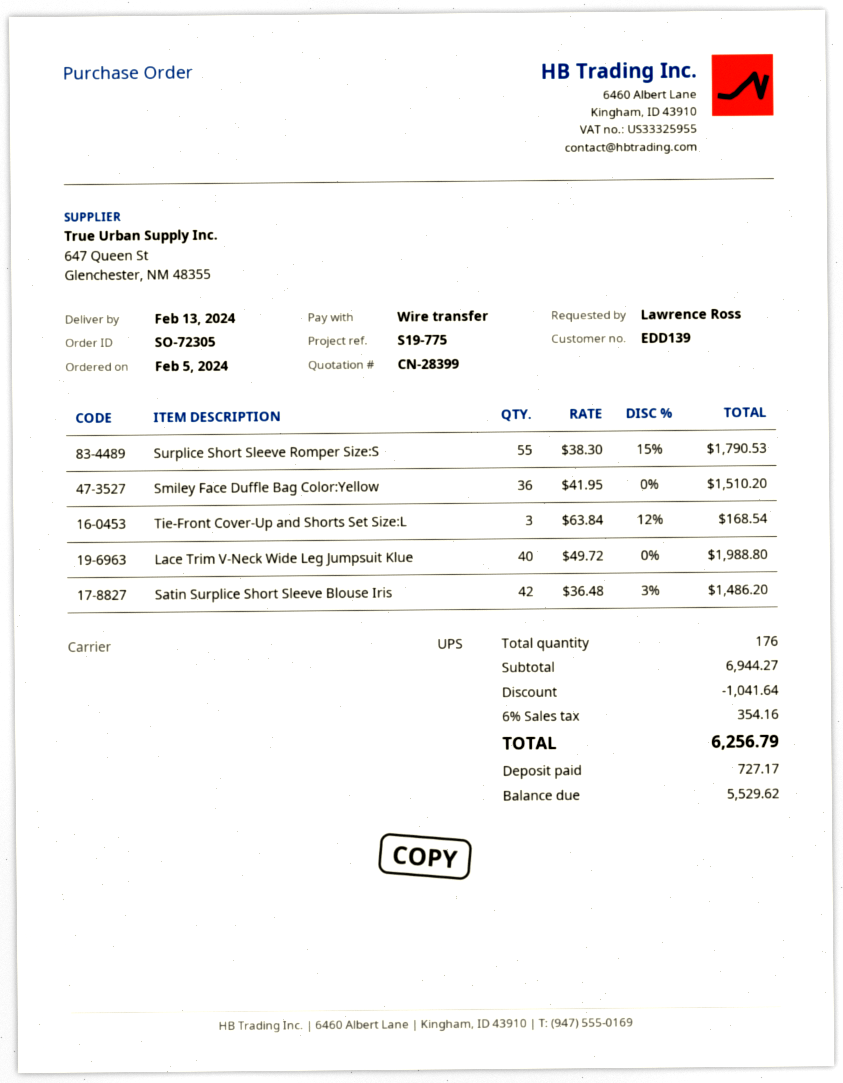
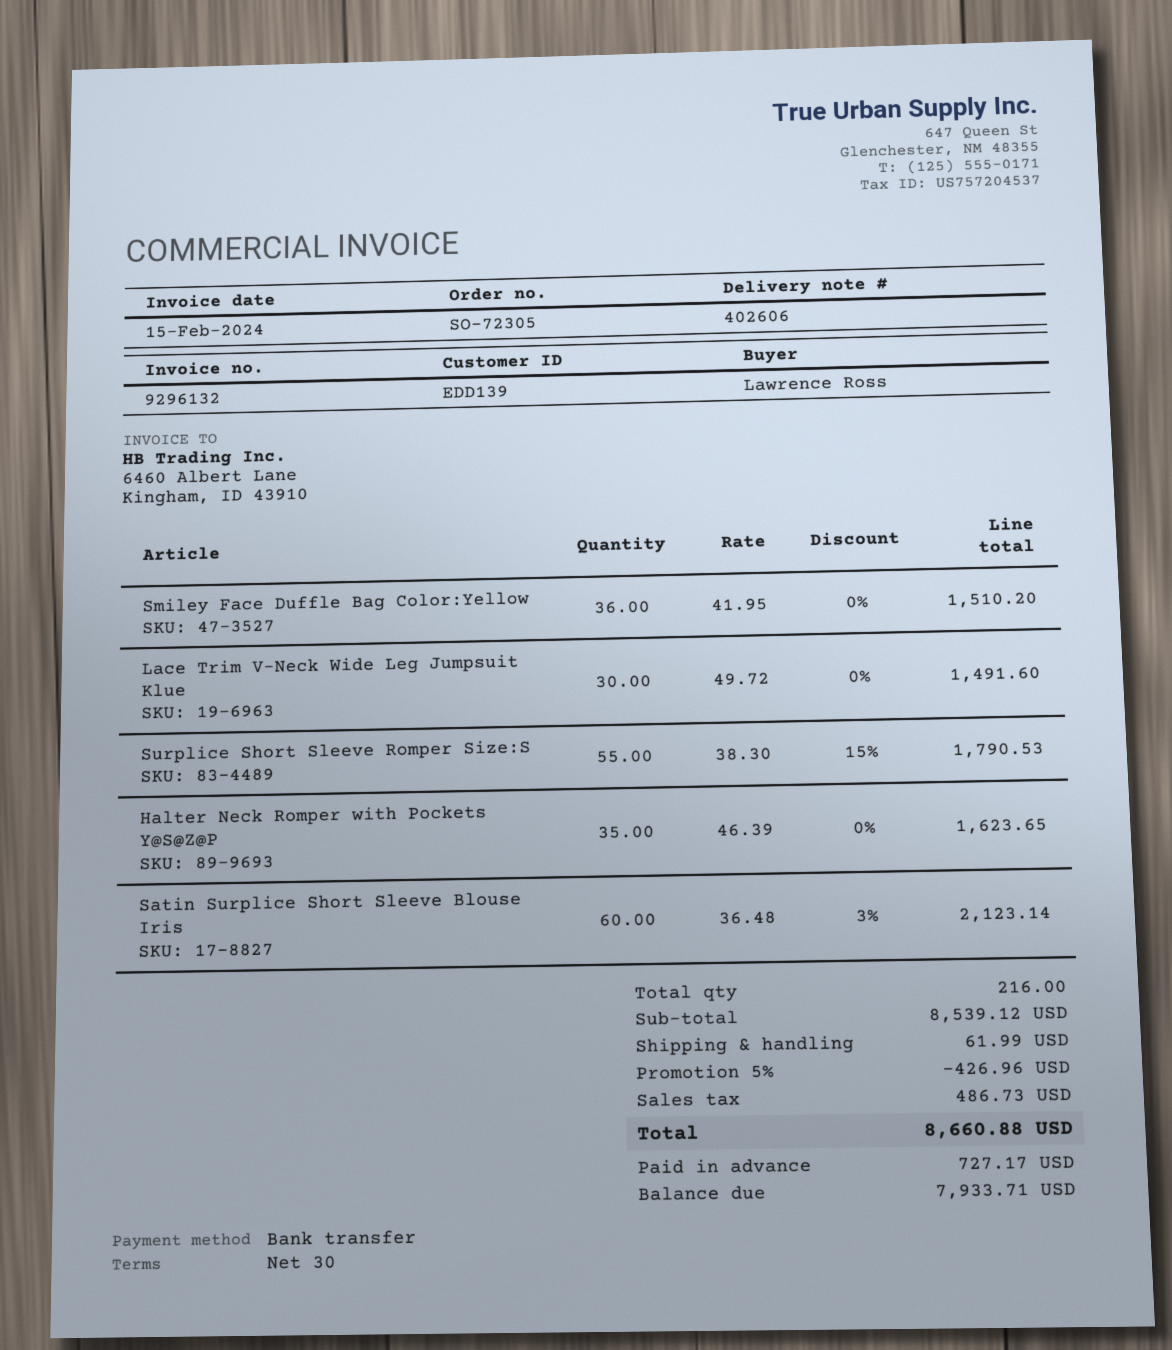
Tie-Front Cover-Up and Shorts Set Size:L: 3 x 63.84 - 12% = 168.54 -> none
Lace Trim V-Neck Wide Leg Jumpsuit Klue: 40 x 49.72 = 1988.80 -> 30 x 49.72 = 1491.60
Satin Surplice Short Sleeve Blouse Iris: 42 x 36.48 - 3% = 1486.20 -> 60 x 36.48 - 3% = 2123.14
Halter Neck Romper with Pockets Y@S@Z@P: none -> 35 x 46.39 = 1623.65
total quantity: 176 -> 216
subtotal: 6944.27 -> 8539.12
discount: 1041.64 -> 426.96
shipping: none -> 61.99
tax: 354.16 -> 486.73
total: 6256.79 -> 8660.88
balance: 5529.62 -> 7933.71

